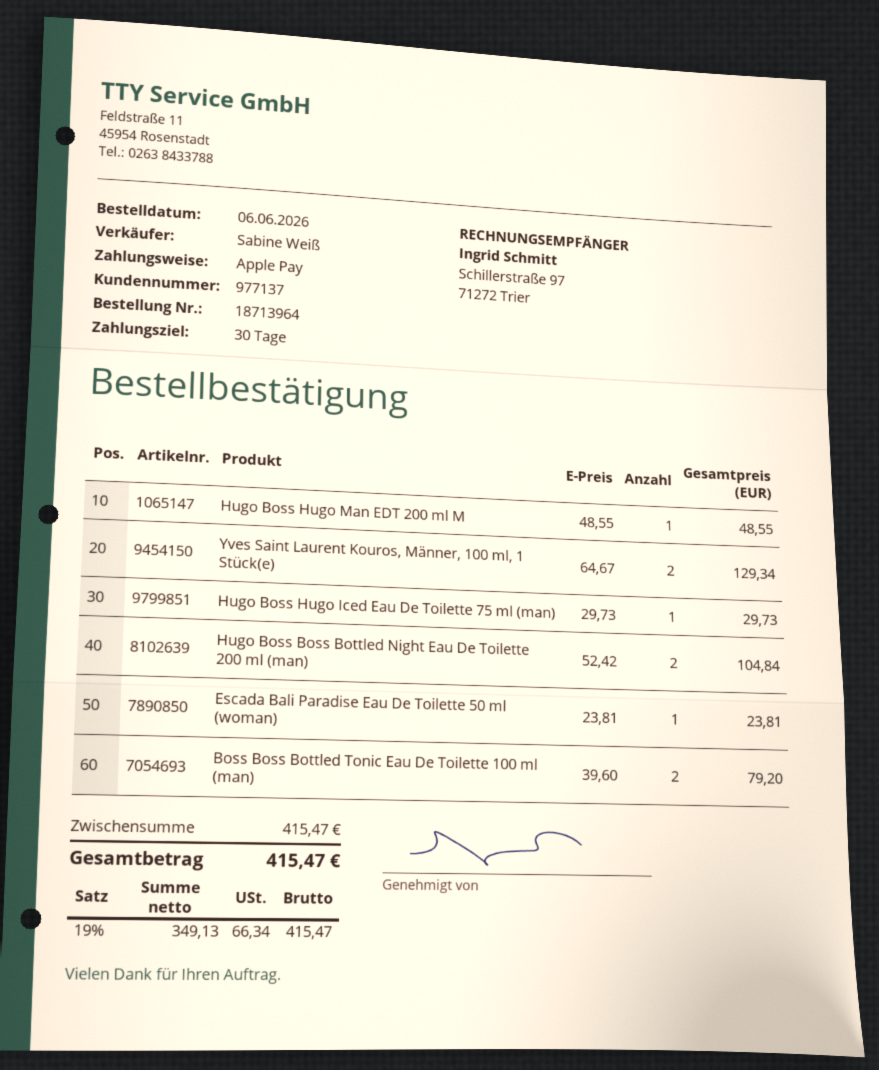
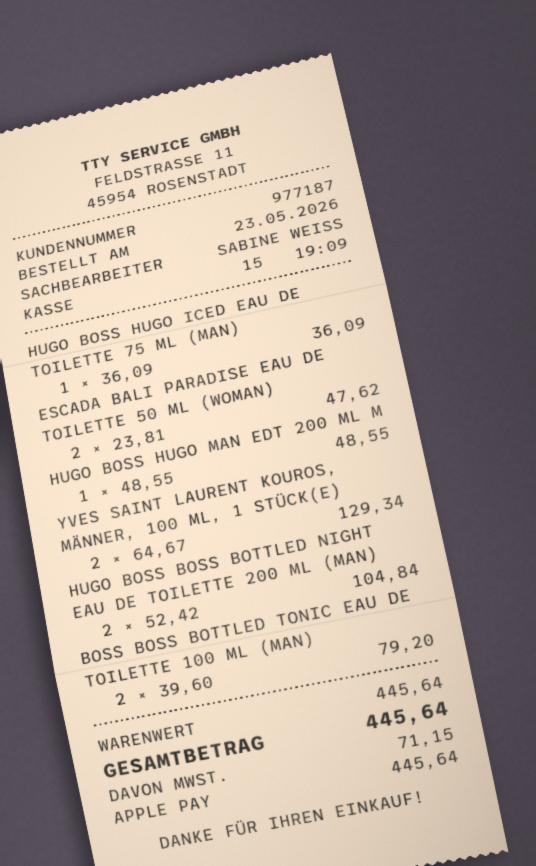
order date: 2026-06-06 -> 2026-05-23
customer number: 977137 -> 977187
Hugo Boss Hugo Iced Eau De Toilette 75 ml (man): 1 x 29.73 = 29.73 -> 1 x 36.09 = 36.09
Escada Bali Paradise Eau De Toilette 50 ml (woman): 1 x 23.81 = 23.81 -> 2 x 23.81 = 47.62
subtotal: 415.47 -> 445.64
tax: 66.34 -> 71.15
total: 415.47 -> 445.64

